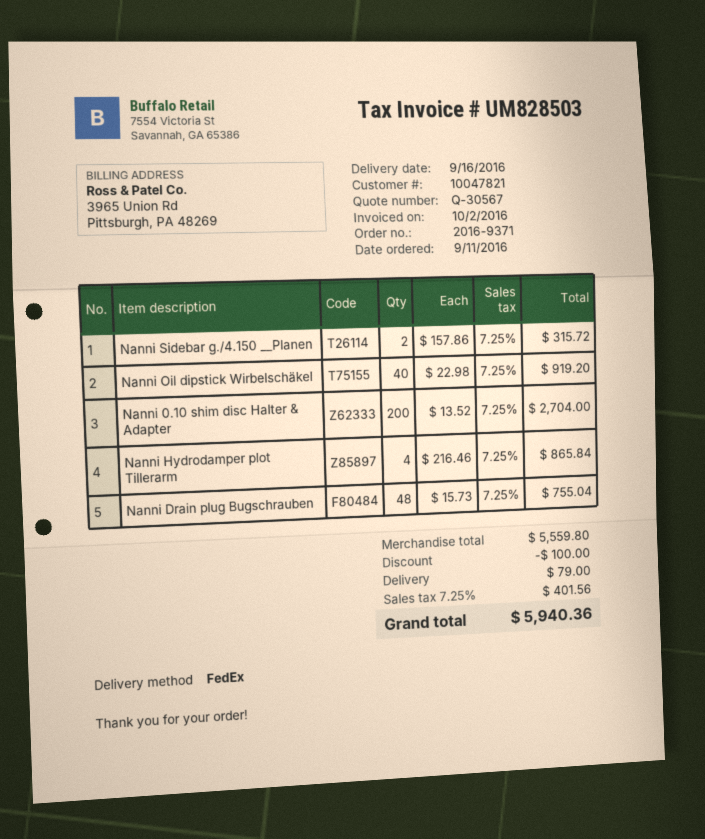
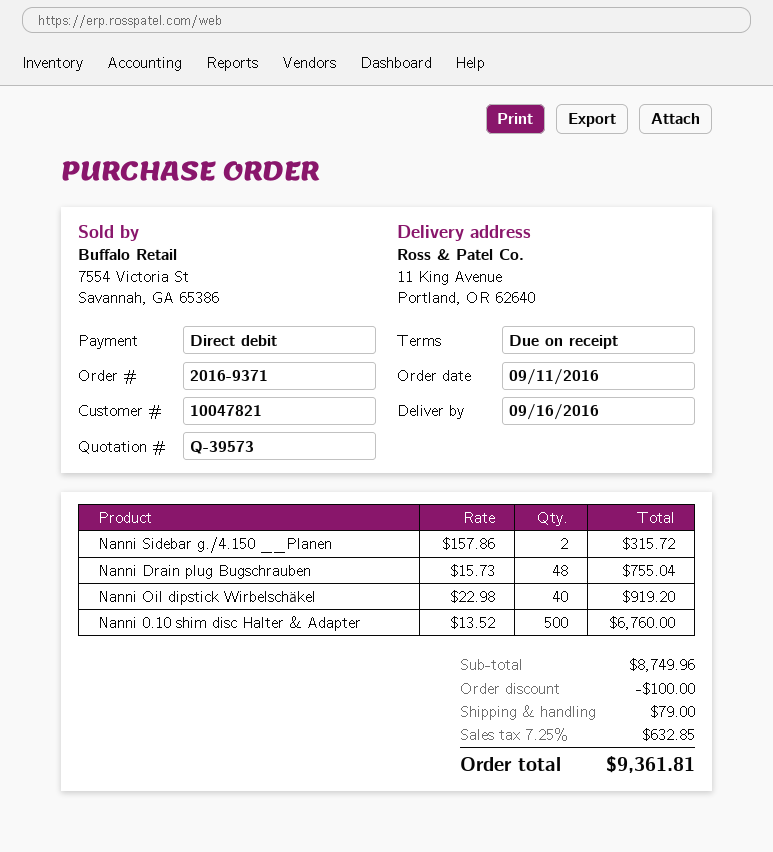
quote number: Q-30567 -> Q-39573
Nanni 0.10 shim disc Halter & Adapter: 200 x 13.52 = 2704.00 -> 500 x 13.52 = 6760.00
Nanni Hydrodamper plot Tillerarm: 4 x 216.46 = 865.84 -> none
subtotal: 5559.80 -> 8749.96
tax: 7.25% = 401.56 -> 7.25% = 632.85
total: 5940.36 -> 9361.81

